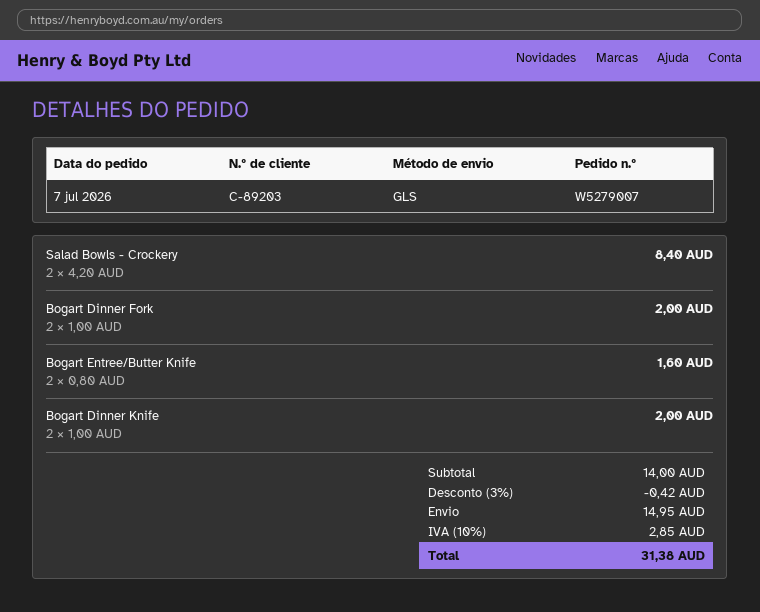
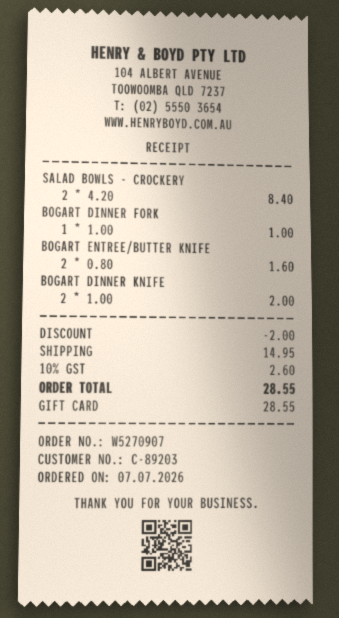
order number: W5279007 -> W5270907
Bogart Dinner Fork: 2 x 1.00 = 2.00 -> 1 x 1.00 = 1.00
discount: 0.42 -> 2.00
tax: 10% = 2.85 -> 10% = 2.60
total: 31.38 -> 28.55

